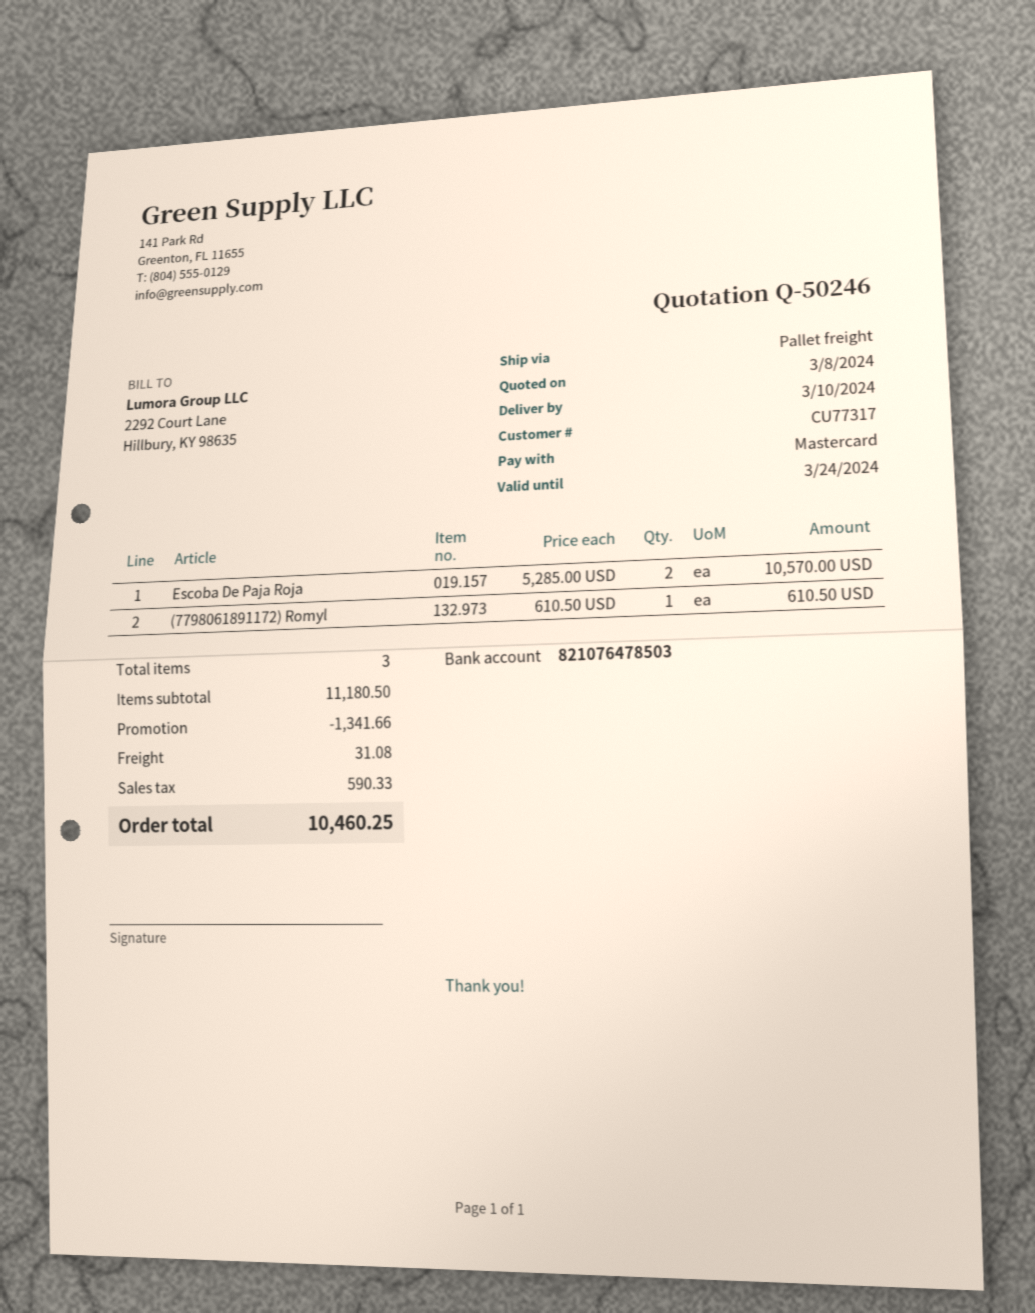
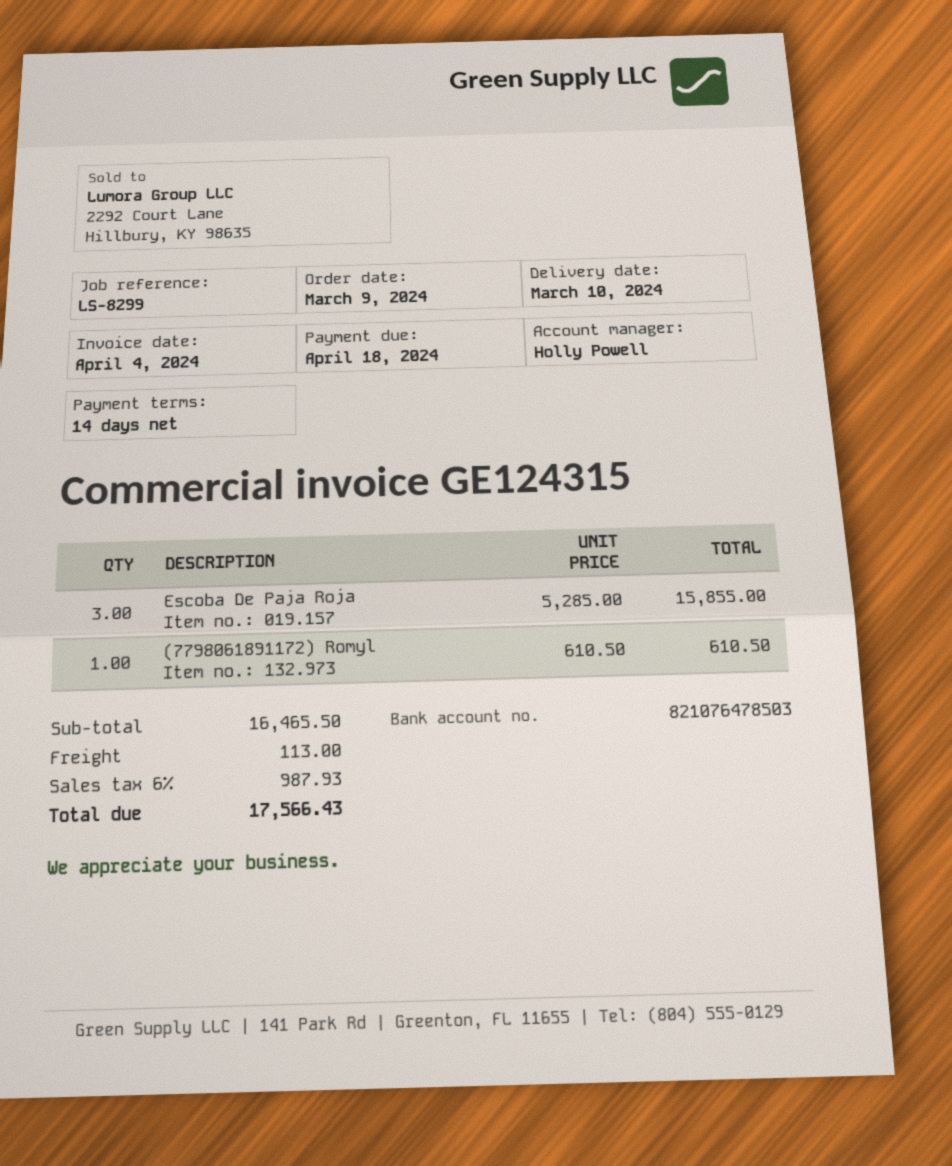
Escoba De Paja Roja: 2 x 5285.00 = 10570.00 -> 3 x 5285.00 = 15855.00
subtotal: 11180.50 -> 16465.50
discount: 1341.66 -> none
shipping: 31.08 -> 113.00
tax: 590.33 -> 987.93
total: 10460.25 -> 17566.43

